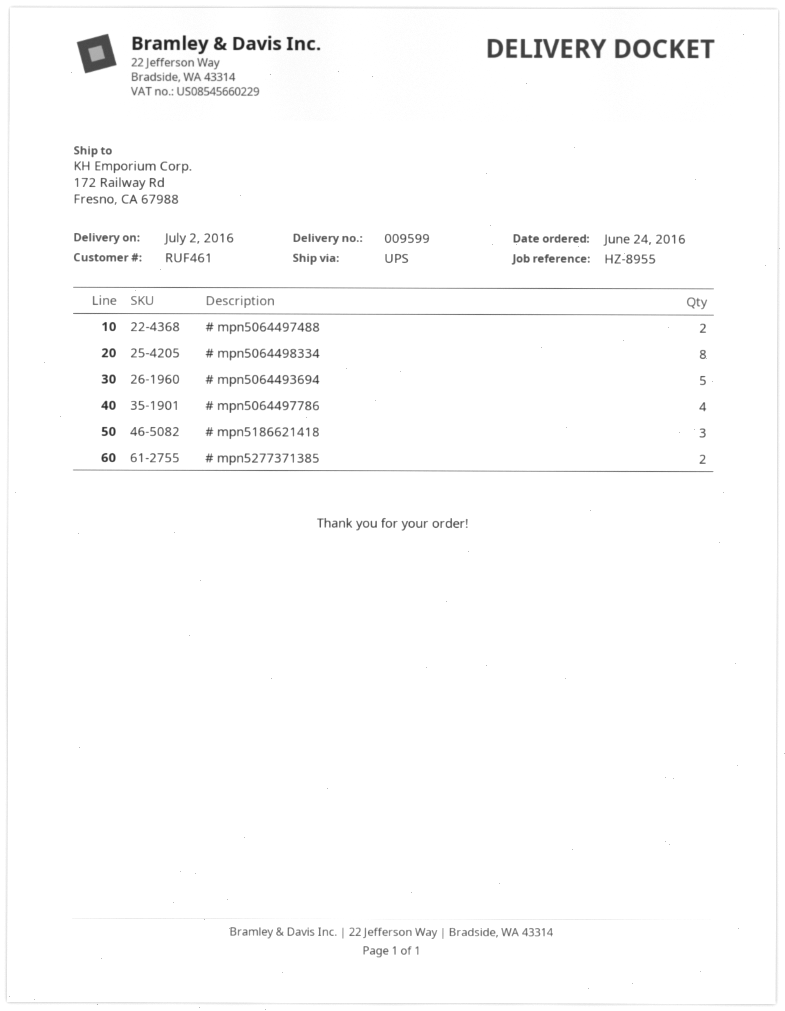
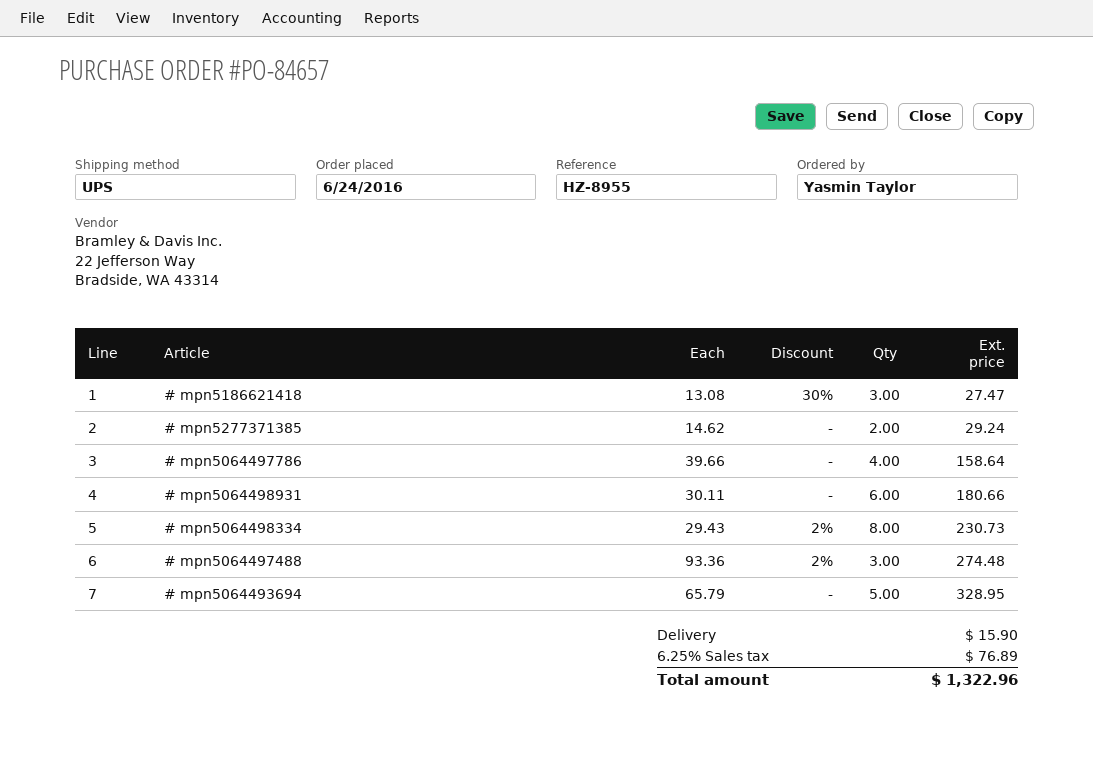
# mpn5064497488: 2 -> 3
# mpn5064498931: none -> 6

